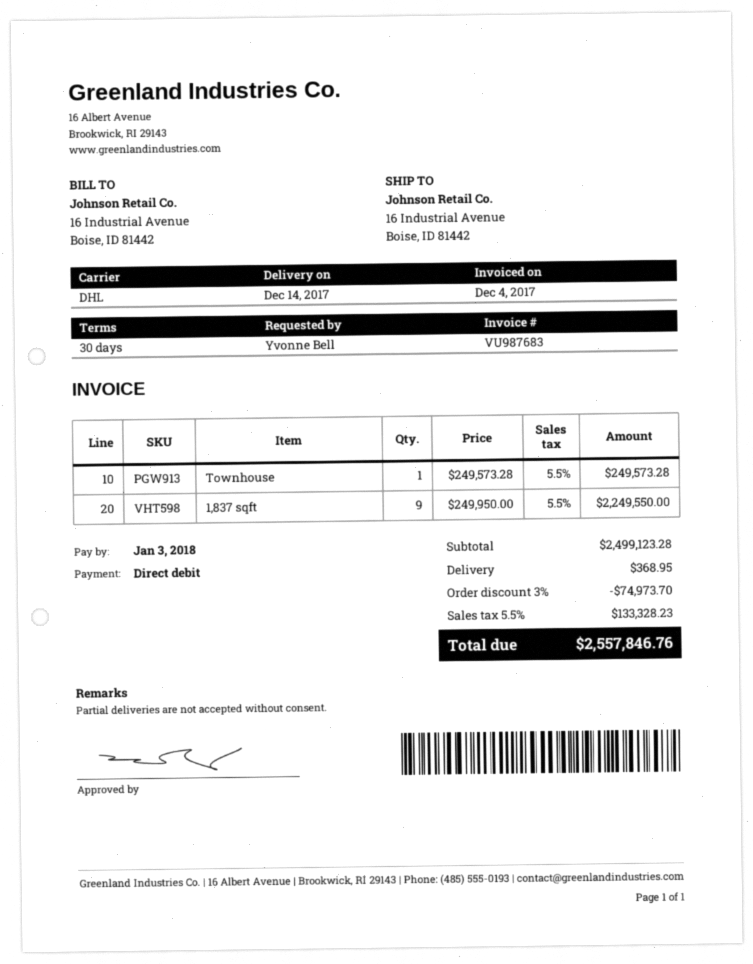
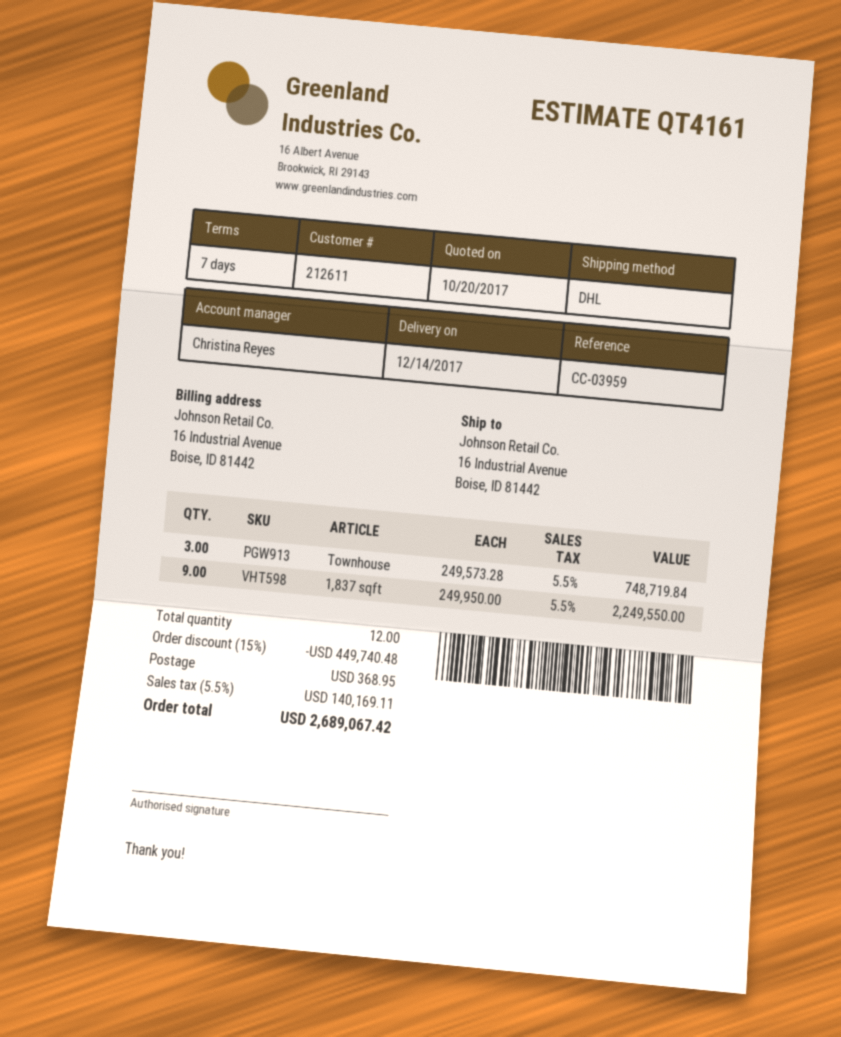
payment terms: 30 days -> 7 days
Townhouse: 1 x 249573.28 = 249573.28 -> 3 x 249573.28 = 748719.84
discount: 3% = 74973.70 -> 15% = 449740.48
tax: 5.5% = 133328.23 -> 5.5% = 140169.11
total: 2557846.76 -> 2689067.42

